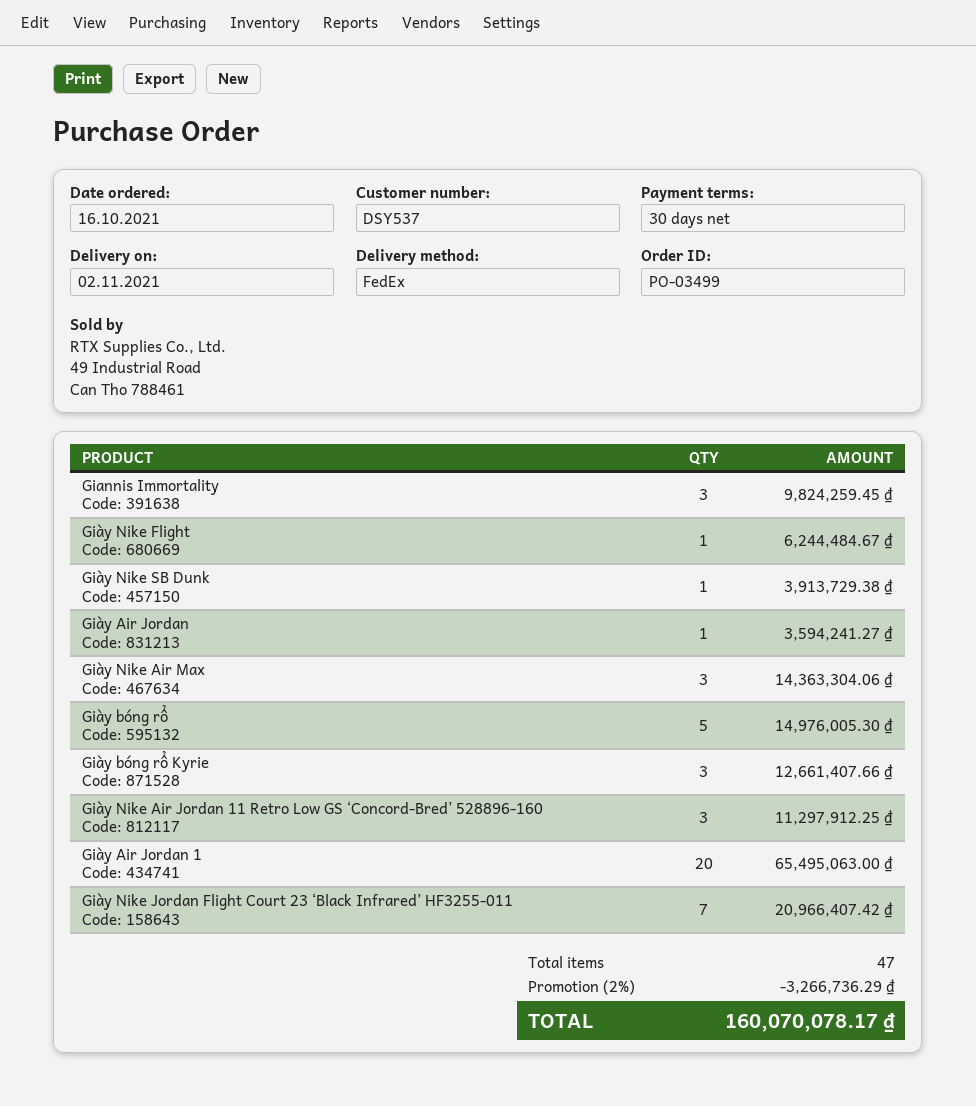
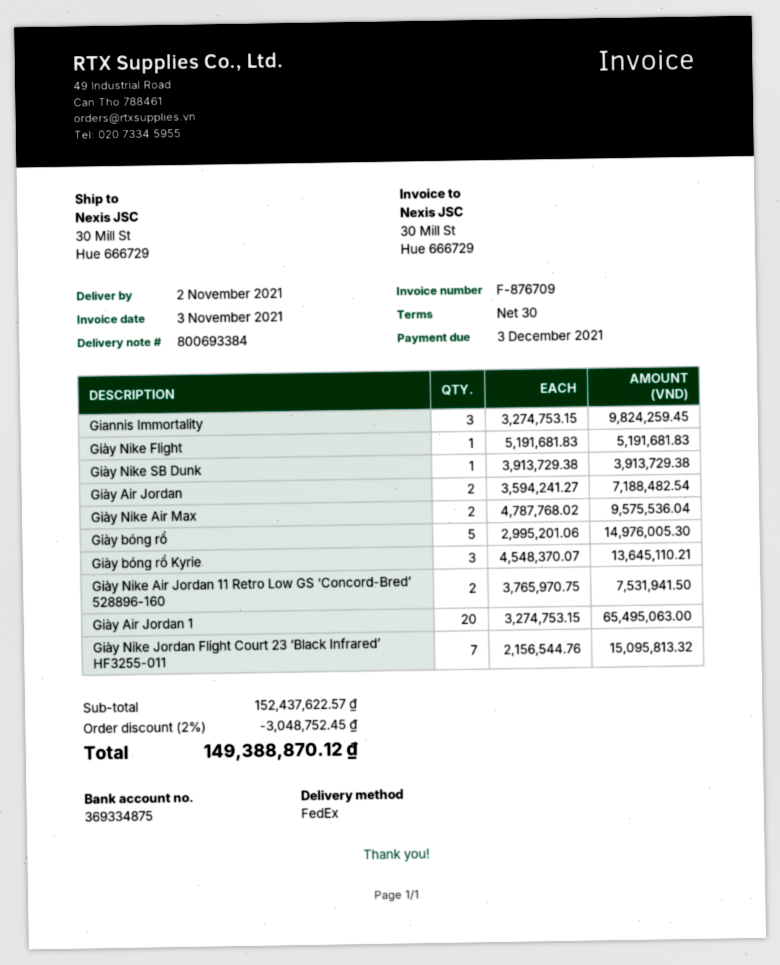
Giày Nike Flight: 1 for 6244484.67 -> 1 for 5191681.83
Giày Air Jordan: 1 for 3594241.27 -> 2 for 7188482.54
Giày Nike Air Max: 3 for 14363304.06 -> 2 for 9575536.04
Giày bóng rổ Kyrie: 3 for 12661407.66 -> 3 for 13645110.21
Giày Nike Air Jordan 11 Retro Low GS ‘Concord-Bred’ 528896-160: 3 for 11297912.25 -> 2 for 7531941.50
Giày Nike Jordan Flight Court 23 ‘Black Infrared’ HF3255-011: 7 for 20966407.42 -> 7 for 15095813.32
discount: 2% = 3266736.29 -> 2% = 3048752.45
total: 160070078.17 -> 149388870.12

